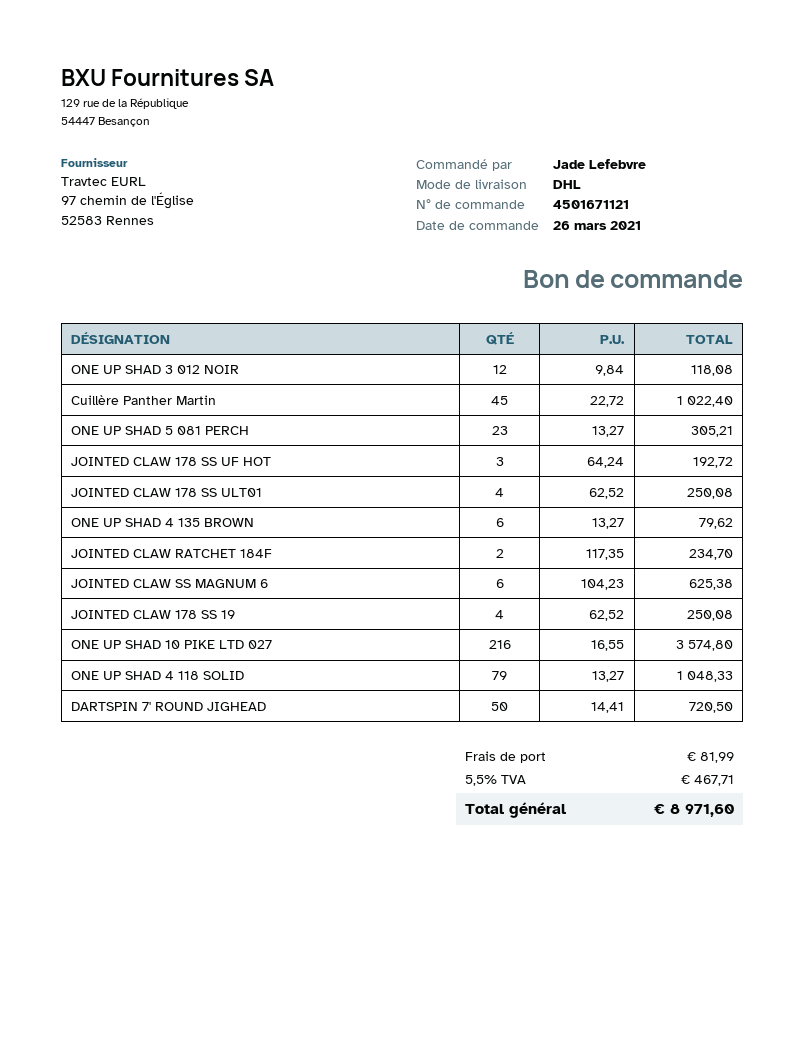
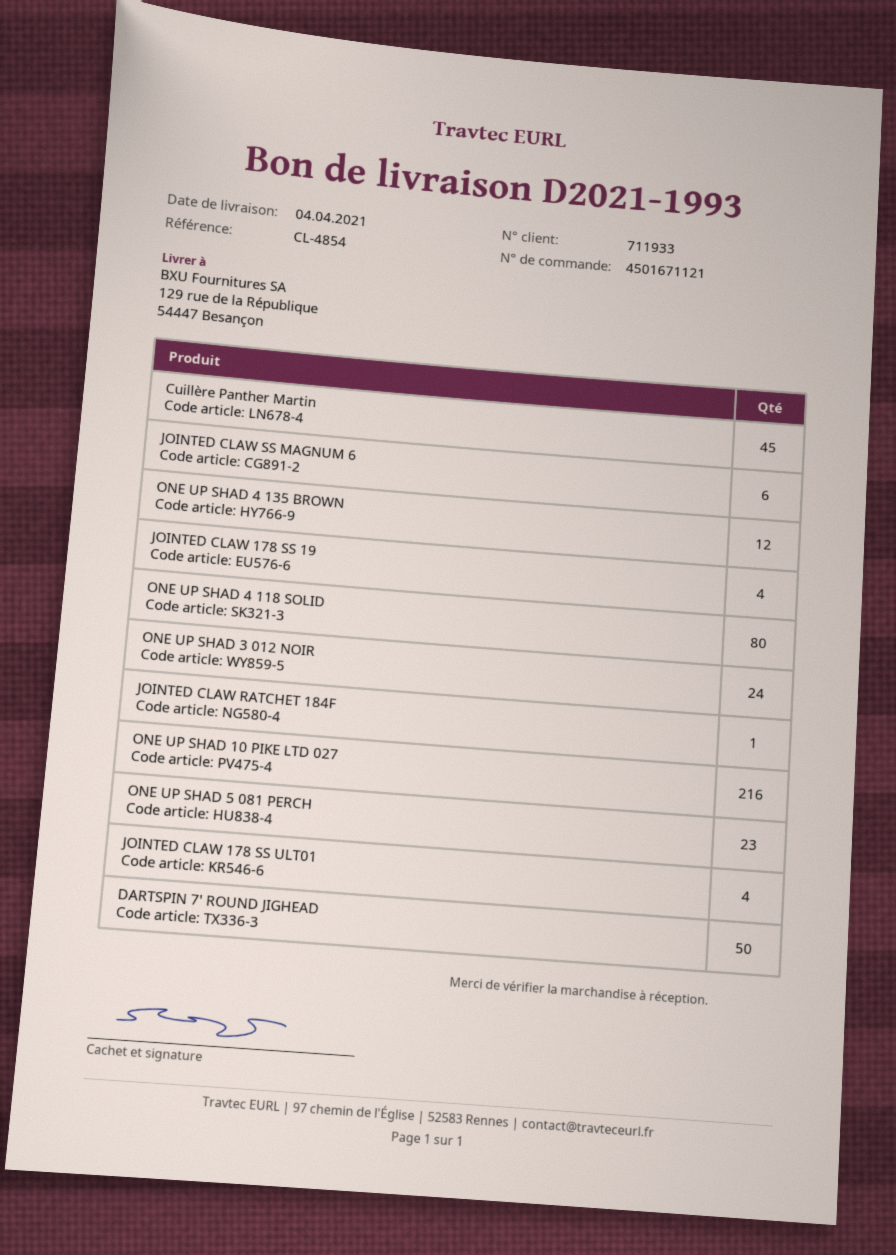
ONE UP SHAD 3 012 NOIR: 12 -> 24
JOINTED CLAW 178 SS UF HOT: 3 -> none
ONE UP SHAD 4 135 BROWN: 6 -> 12
JOINTED CLAW RATCHET 184F: 2 -> 1
ONE UP SHAD 4 118 SOLID: 79 -> 80

